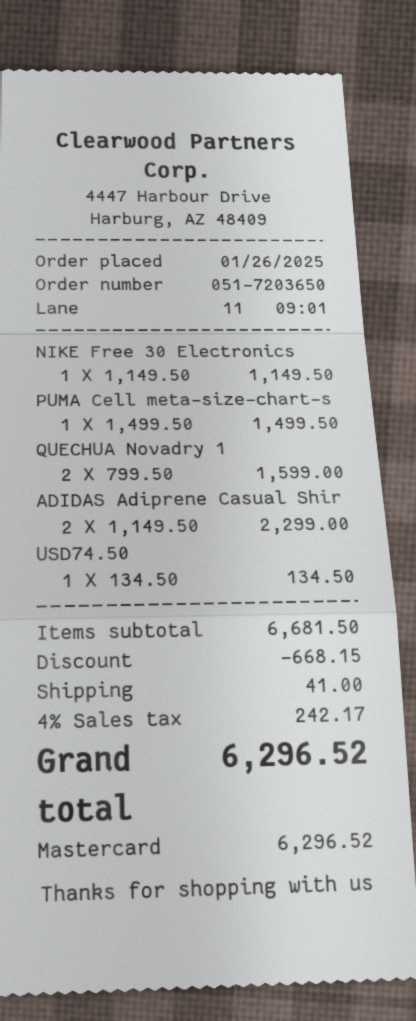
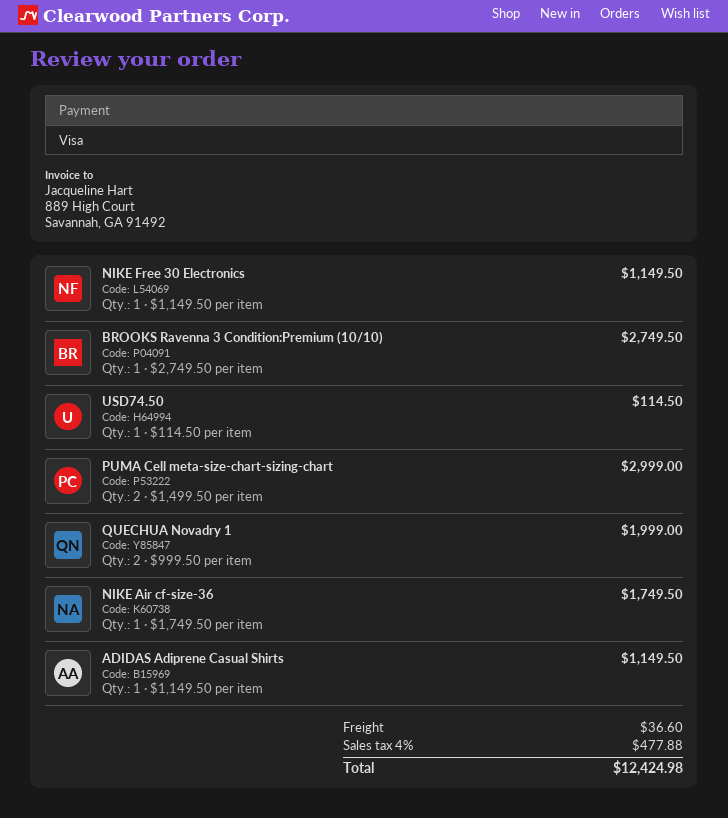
payment method: Mastercard -> Visa
PUMA Cell meta-size-chart-s: 1 x 1499.50 = 1499.50 -> 2 x 1499.50 = 2999.00
QUECHUA Novadry 1: 2 x 799.50 = 1599.00 -> 2 x 999.50 = 1999.00
ADIDAS Adiprene Casual Shir: 2 x 1149.50 = 2299.00 -> 1 x 1149.50 = 1149.50
USD74.50: 1 x 134.50 = 134.50 -> 1 x 114.50 = 114.50
BROOKS Ravenna 3 Condition:Premium (10/10): none -> 1 x 2749.50 = 2749.50
NIKE Air cf-size-36: none -> 1 x 1749.50 = 1749.50
discount: 668.15 -> none
shipping: 41.00 -> 36.60
tax: 4% = 242.17 -> 4% = 477.88
total: 6296.52 -> 12424.98

